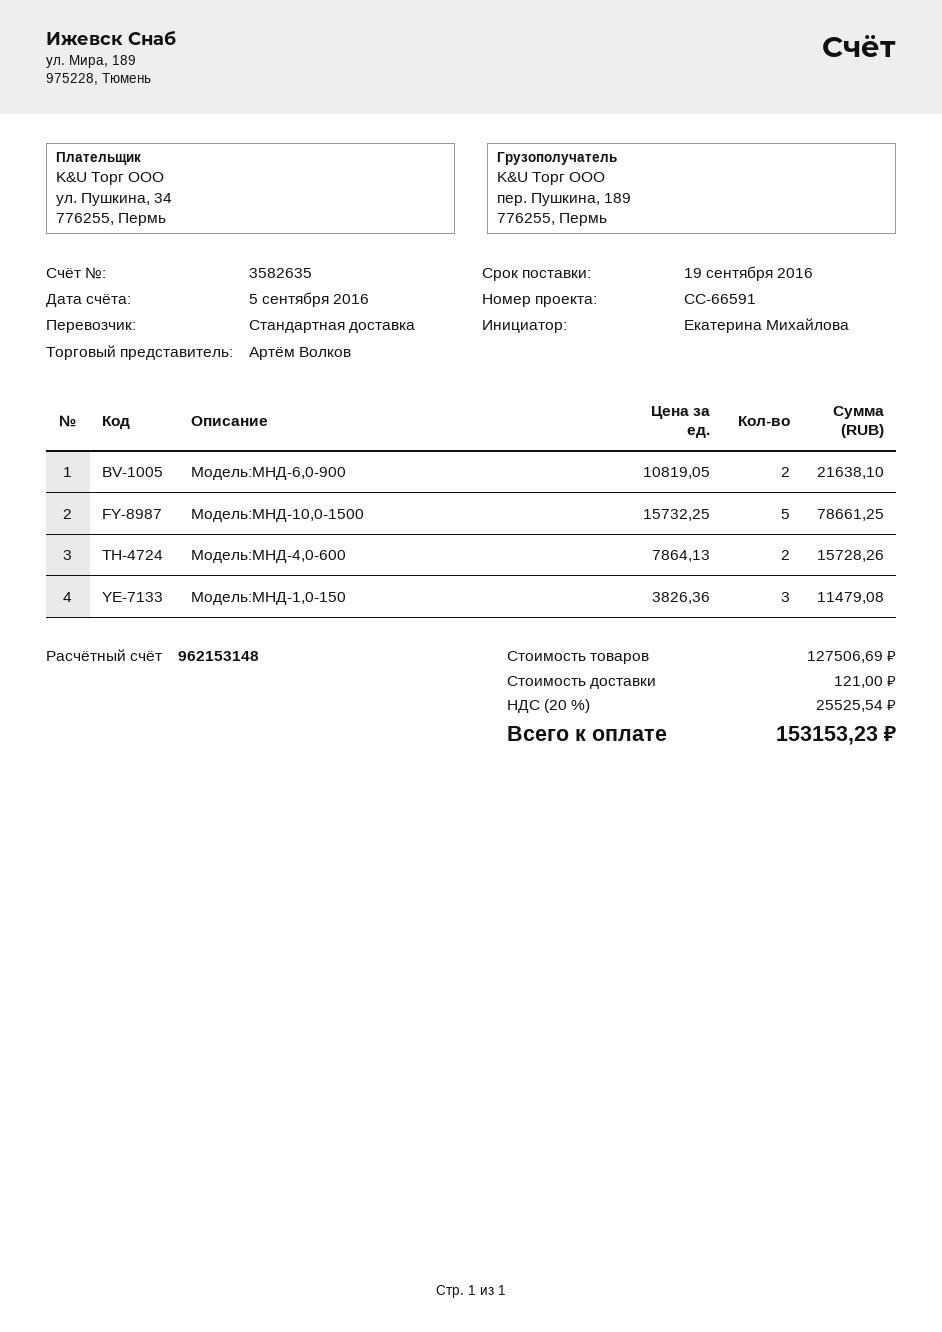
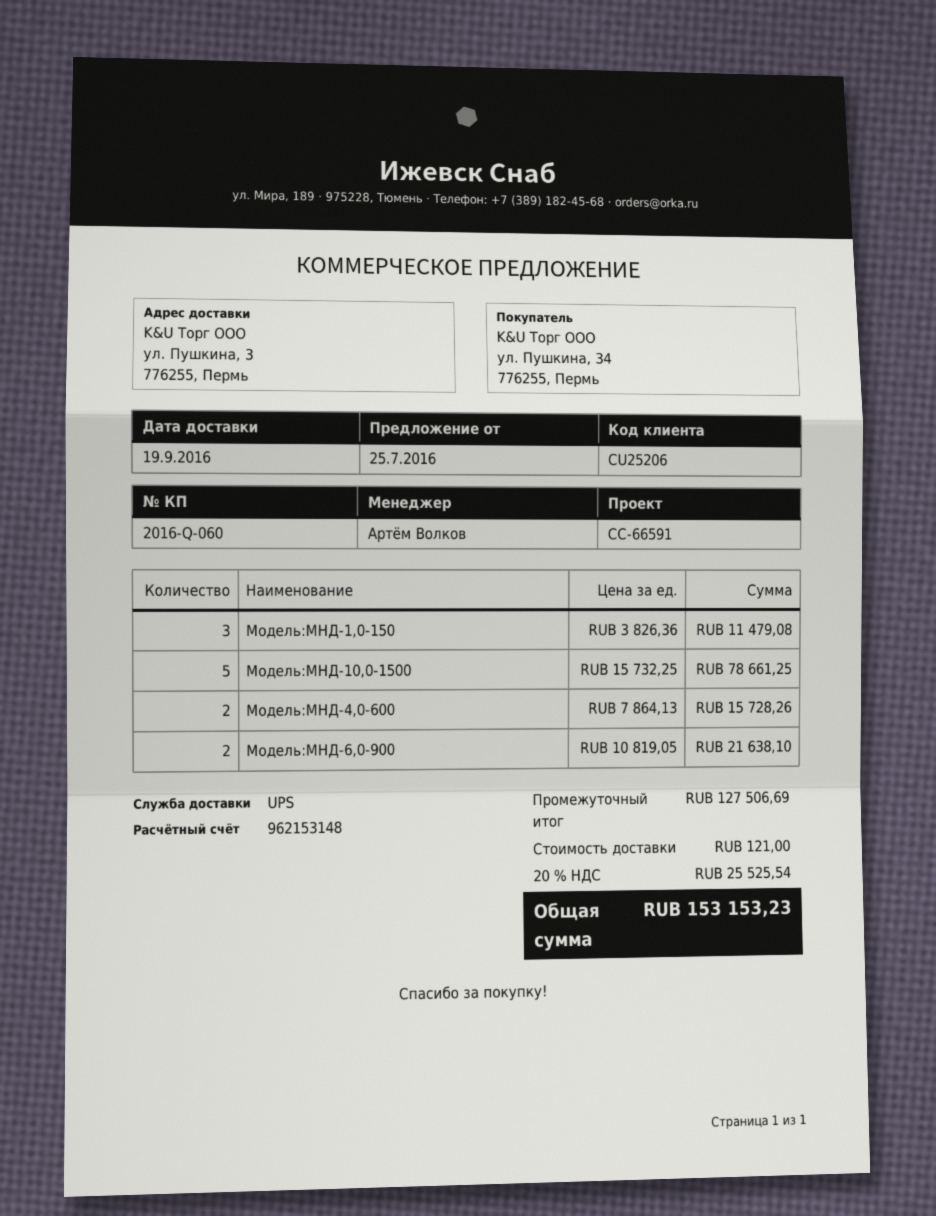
shipping method: standard -> UPS
ship to: пер. Пушкина, 189, 776255, Пермь -> ул. Пушкина, 3, 776255, Пермь

